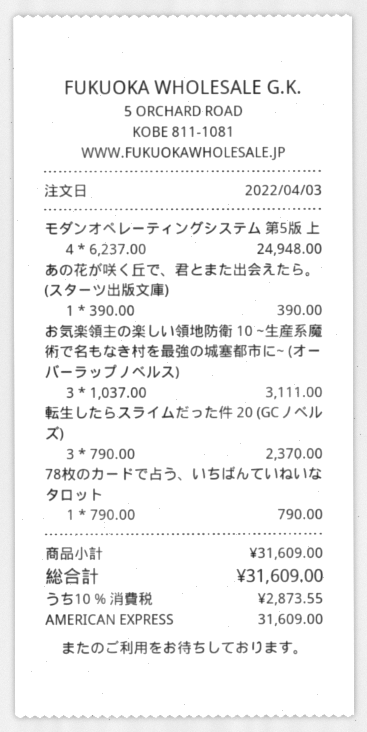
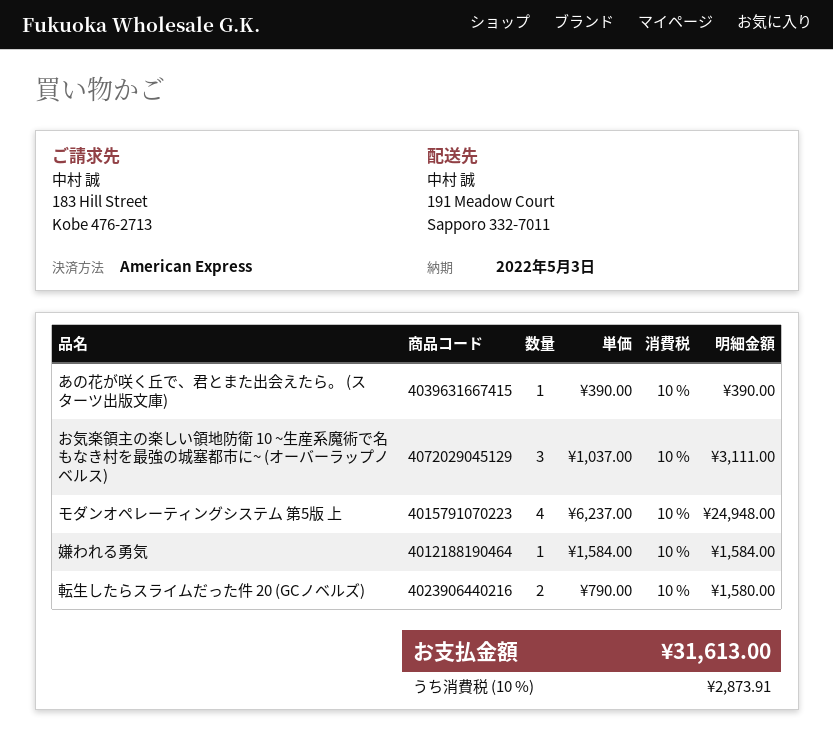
転生したらスライムだった件 20 (GCノベルズ): 3 x 790.00 = 2370.00 -> 2 x 790.00 = 1580.00
78枚のカードで占う、いちばんていねいなタロット: 1 x 790.00 = 790.00 -> none
嫌われる勇気: none -> 1 x 1584.00 = 1584.00
tax: 10% = 2873.55 -> 10% = 2873.91
total: 31609.00 -> 31613.00

